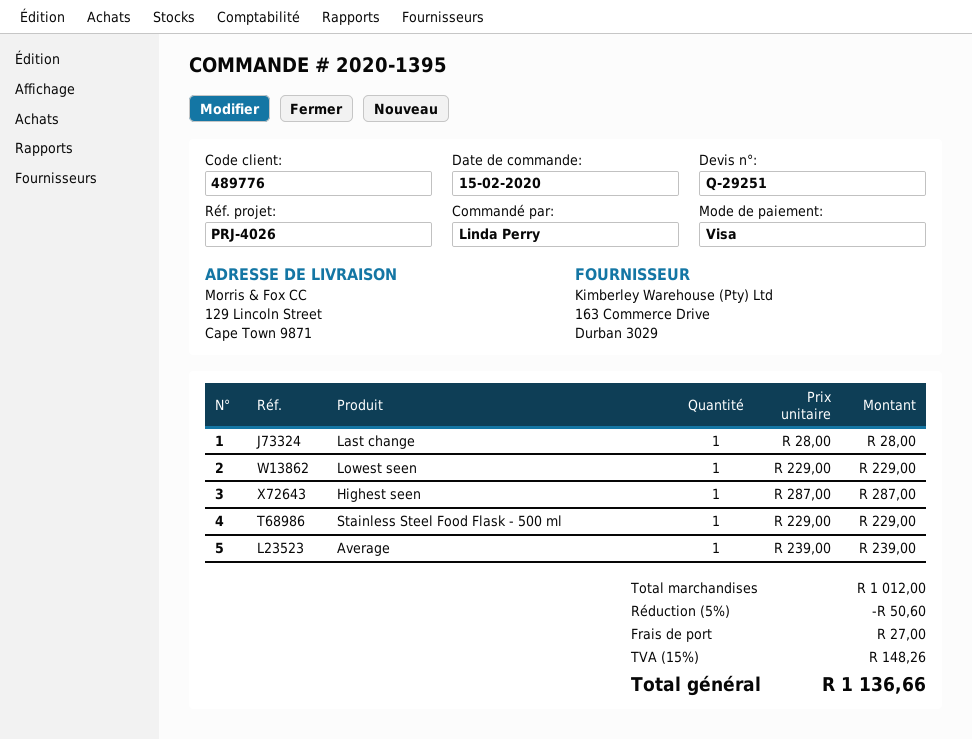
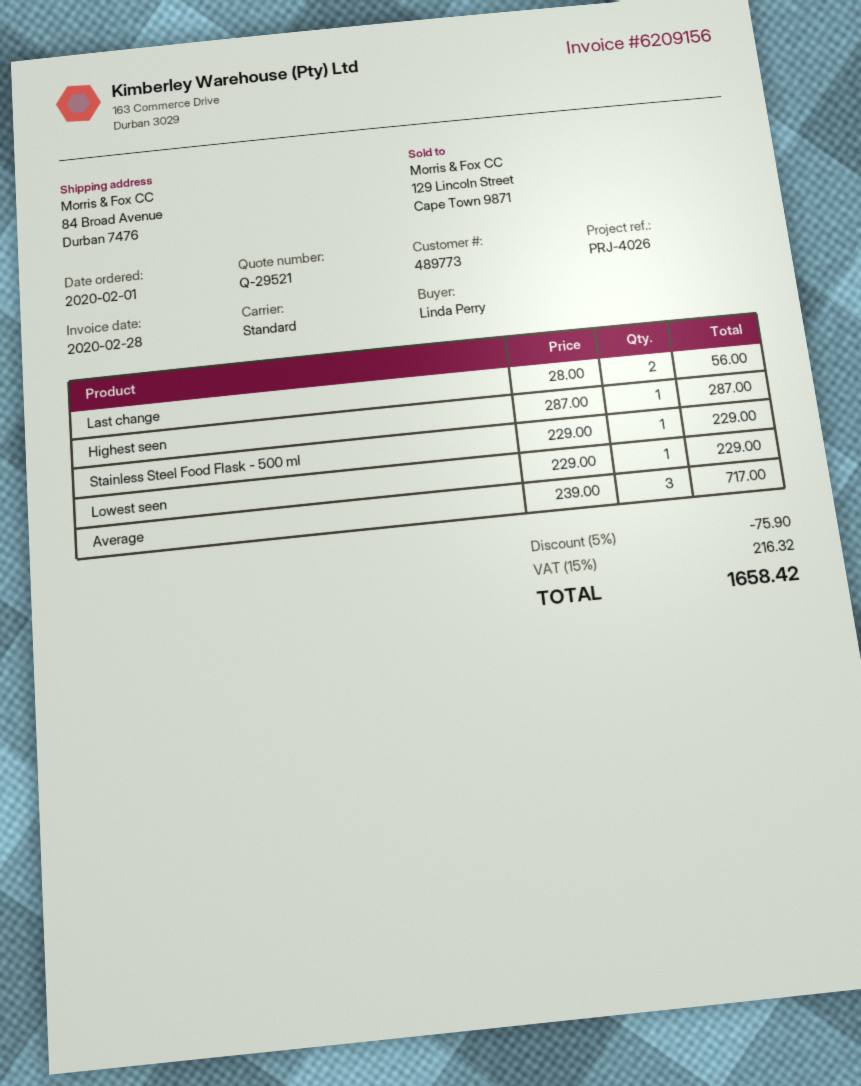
quote number: Q-29251 -> Q-29521
order date: 2020-02-15 -> 2020-02-01
customer number: 489776 -> 489773
ship to: 129 Lincoln Street, Cape Town 9871 -> 84 Broad Avenue, Durban 7476
Last change: 1 x 28.00 = 28.00 -> 2 x 28.00 = 56.00
Average: 1 x 239.00 = 239.00 -> 3 x 239.00 = 717.00
discount: 5% = 50.60 -> 5% = 75.90
shipping: 27.00 -> none
tax: 15% = 148.26 -> 15% = 216.32
total: 1136.66 -> 1658.42

